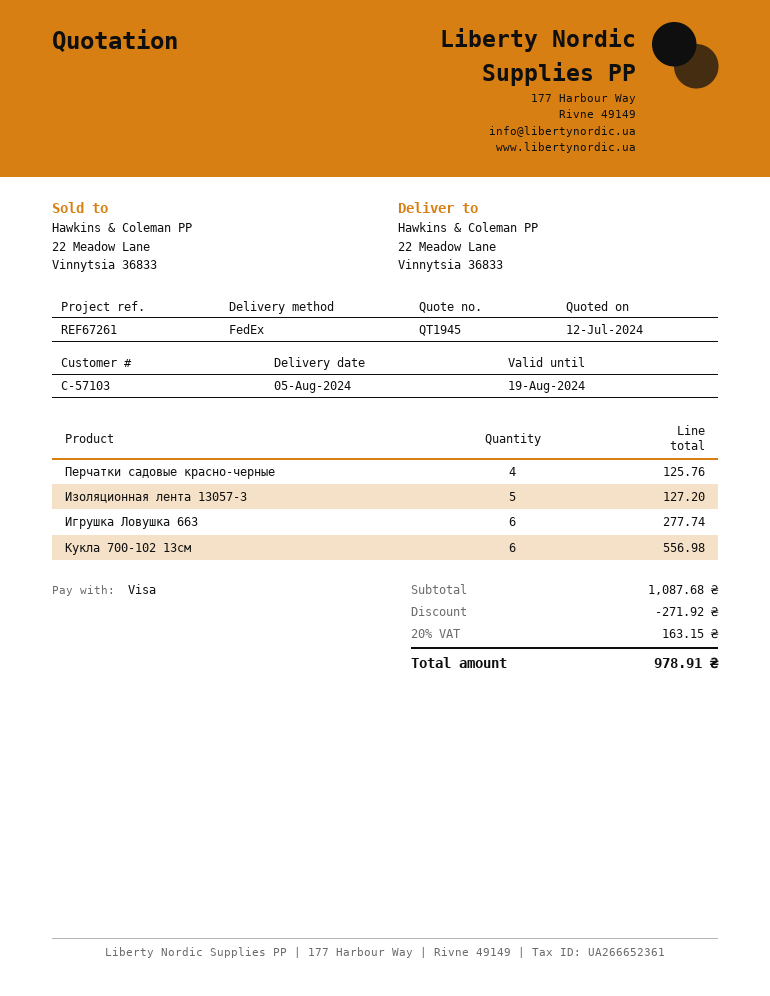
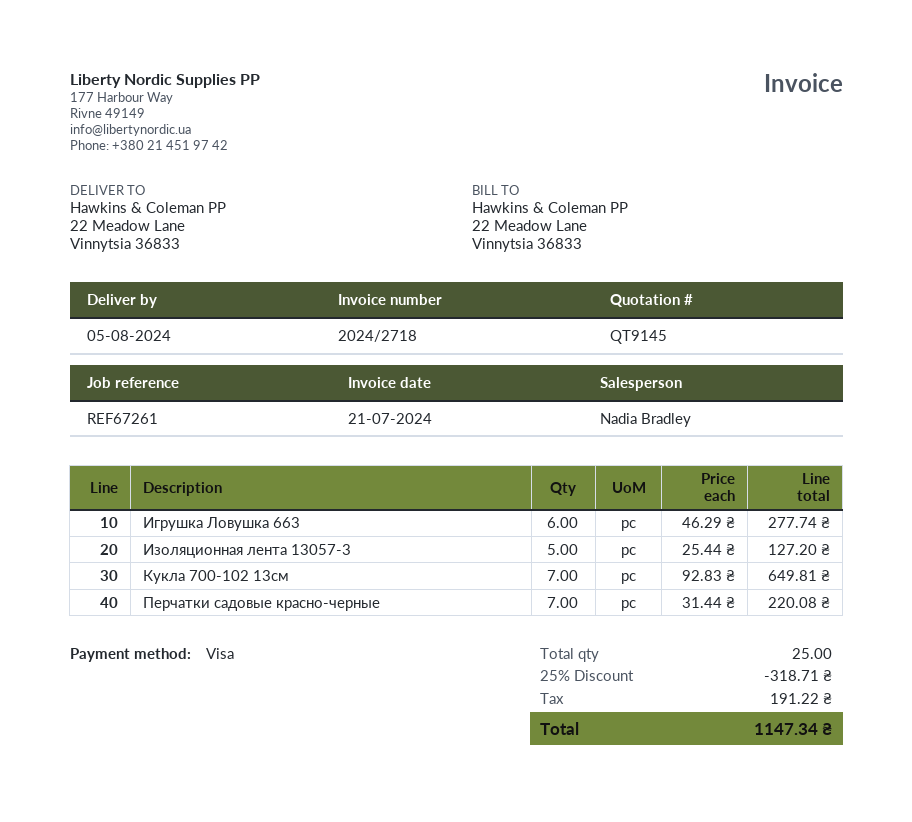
quote number: QT1945 -> QT9145
Перчатки садовые красно-черные: 4 for 125.76 -> 7 for 220.08
Кукла 700-102 13см: 6 for 556.98 -> 7 for 649.81
discount: 271.92 -> 318.71
tax: 163.15 -> 191.22
total: 978.91 -> 1147.34

